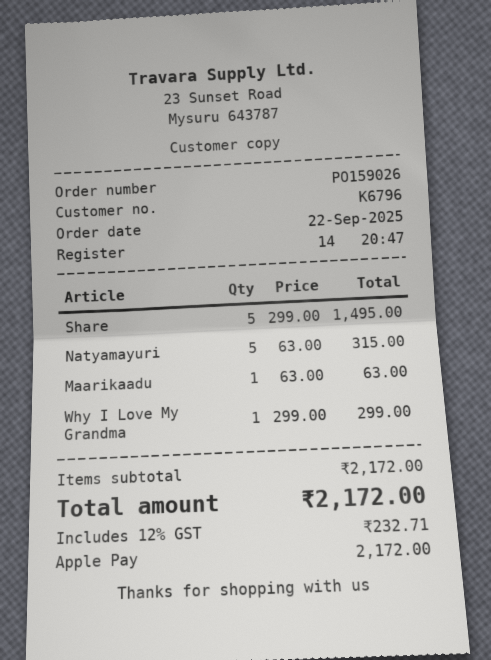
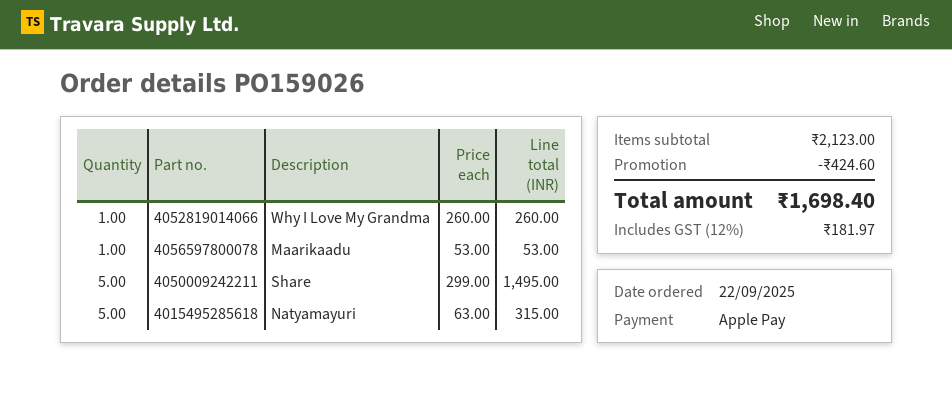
Maarikaadu: 1 x 63.00 = 63.00 -> 1 x 53.00 = 53.00
Why I Love My Grandma: 1 x 299.00 = 299.00 -> 1 x 260.00 = 260.00
subtotal: 2172.00 -> 2123.00
discount: none -> 424.60
tax: 12% = 232.71 -> 12% = 181.97
total: 2172.00 -> 1698.40

